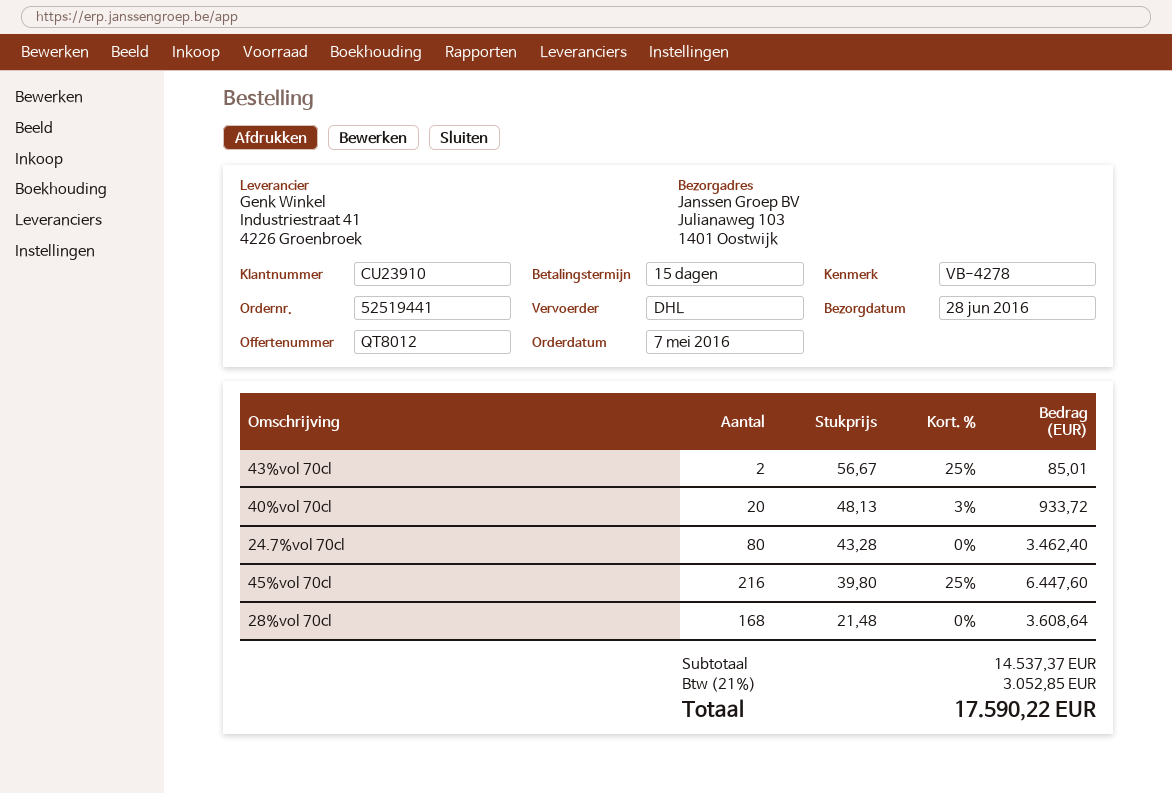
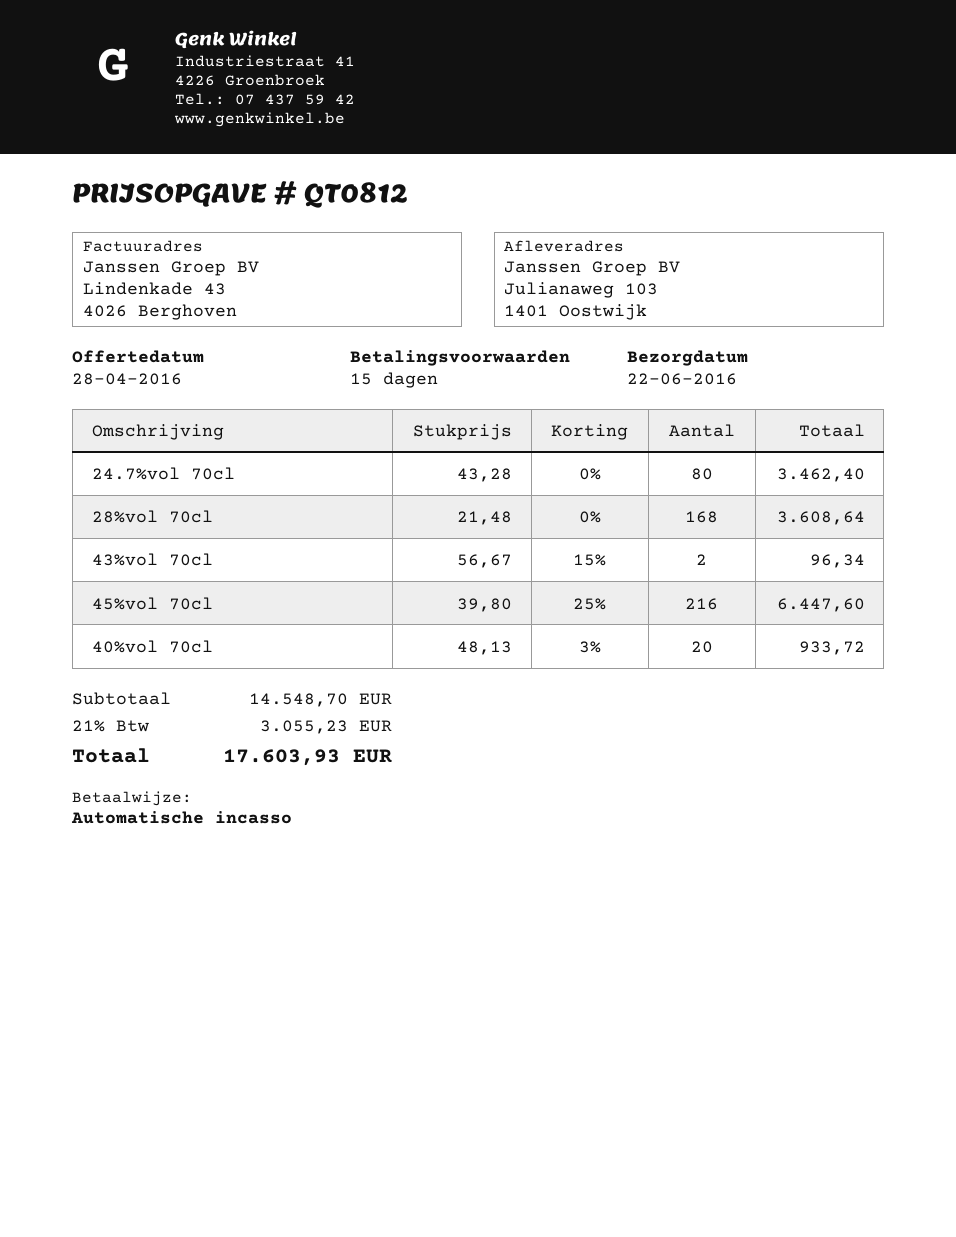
quote number: QT8012 -> QT0812
delivery date: 2016-06-28 -> 2016-06-22
43%vol 70cl: 2 x 56.67 - 25% = 85.01 -> 2 x 56.67 - 15% = 96.34
subtotal: 14537.37 -> 14548.70
tax: 21% = 3052.85 -> 21% = 3055.23
total: 17590.22 -> 17603.93

